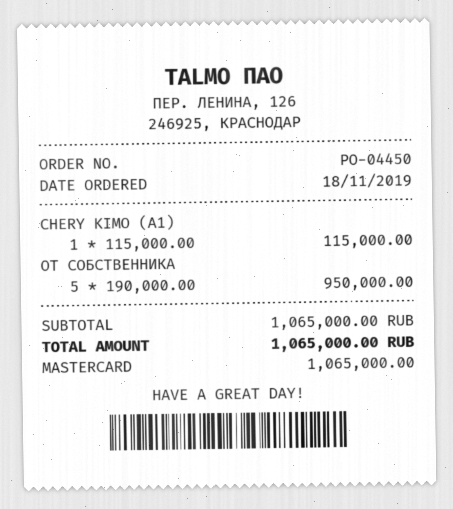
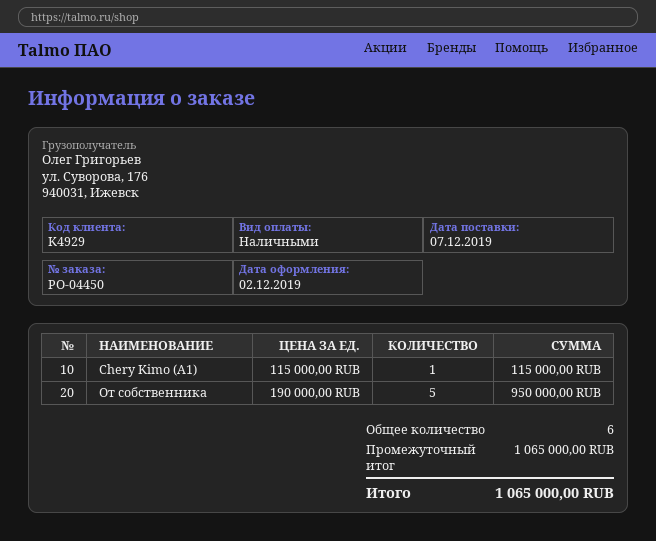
order date: 2019-11-18 -> 2019-12-02
payment method: Mastercard -> cash

